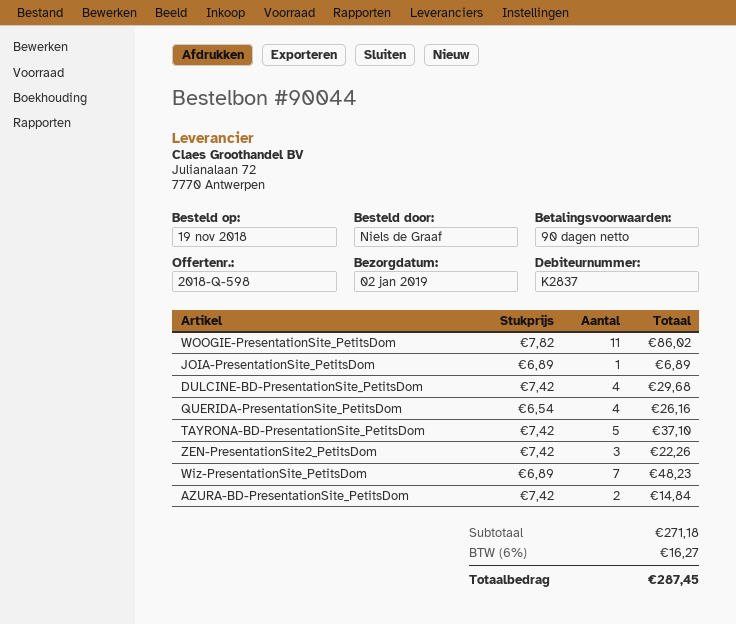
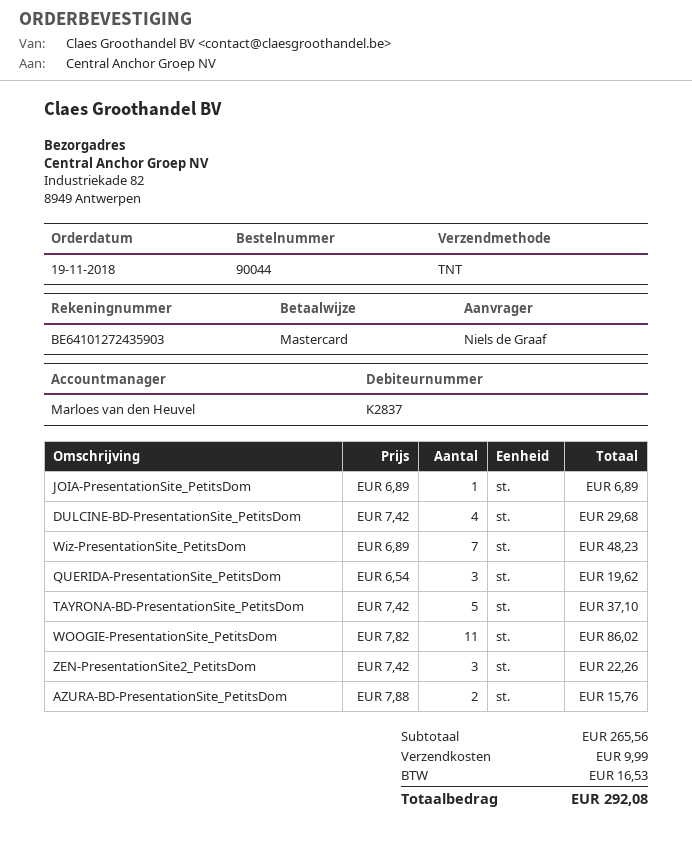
QUERIDA-PresentationSite_PetitsDom: 4 x 6.54 = 26.16 -> 3 x 6.54 = 19.62
AZURA-BD-PresentationSite_PetitsDom: 2 x 7.42 = 14.84 -> 2 x 7.88 = 15.76
subtotal: 271.18 -> 265.56
shipping: none -> 9.99
tax: 16.27 -> 16.53
total: 287.45 -> 292.08

